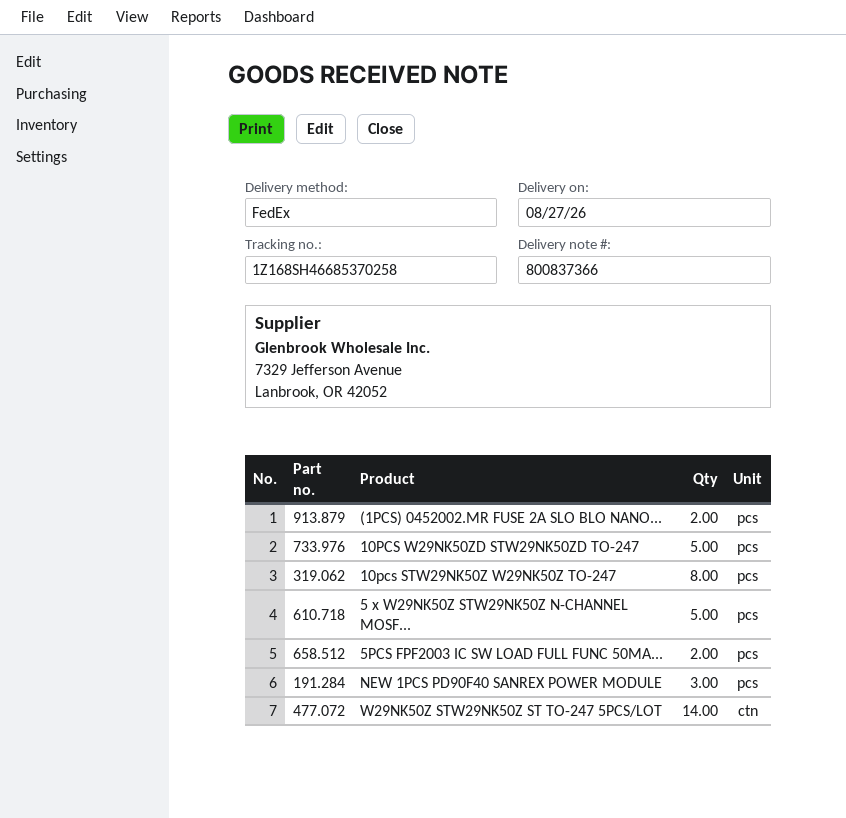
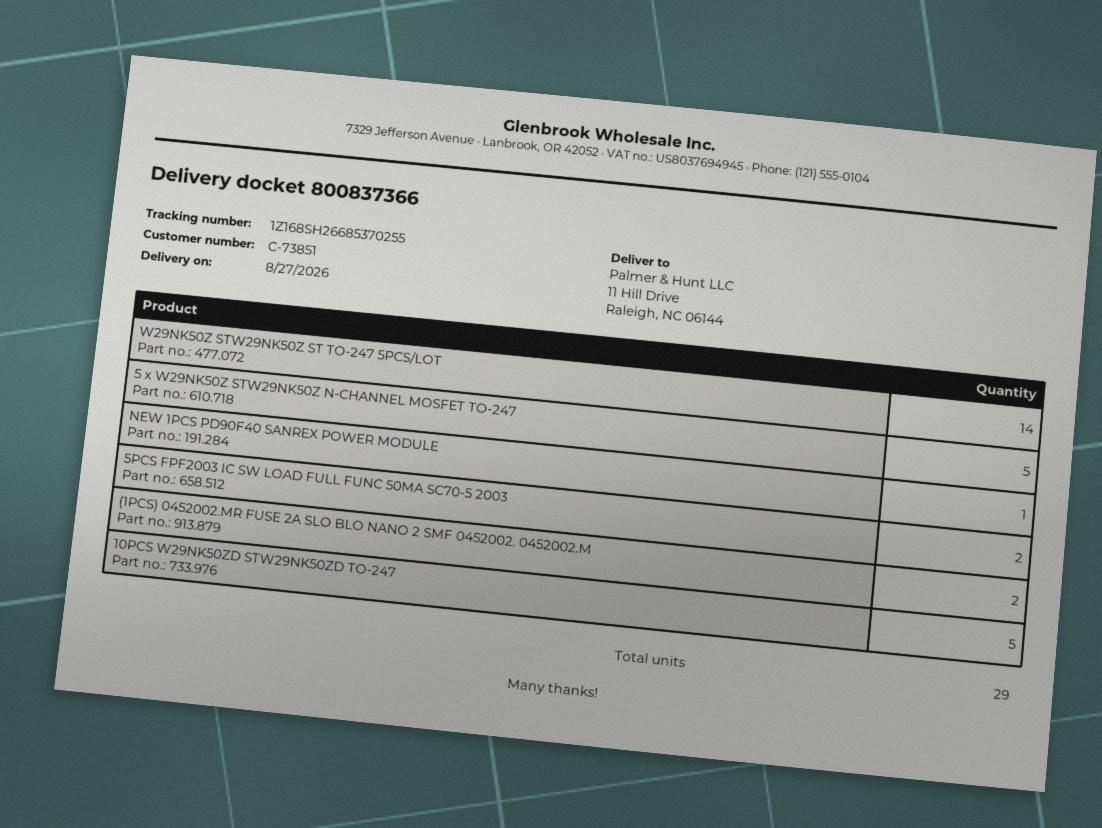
tracking number: 1Z168SH46685370258 -> 1Z168SH26685370255
10pcs STW29NK50Z W29NK50Z TO-247: 8 -> none
NEW 1PCS PD90F40 SANREX POWER MODULE: 3 -> 1

